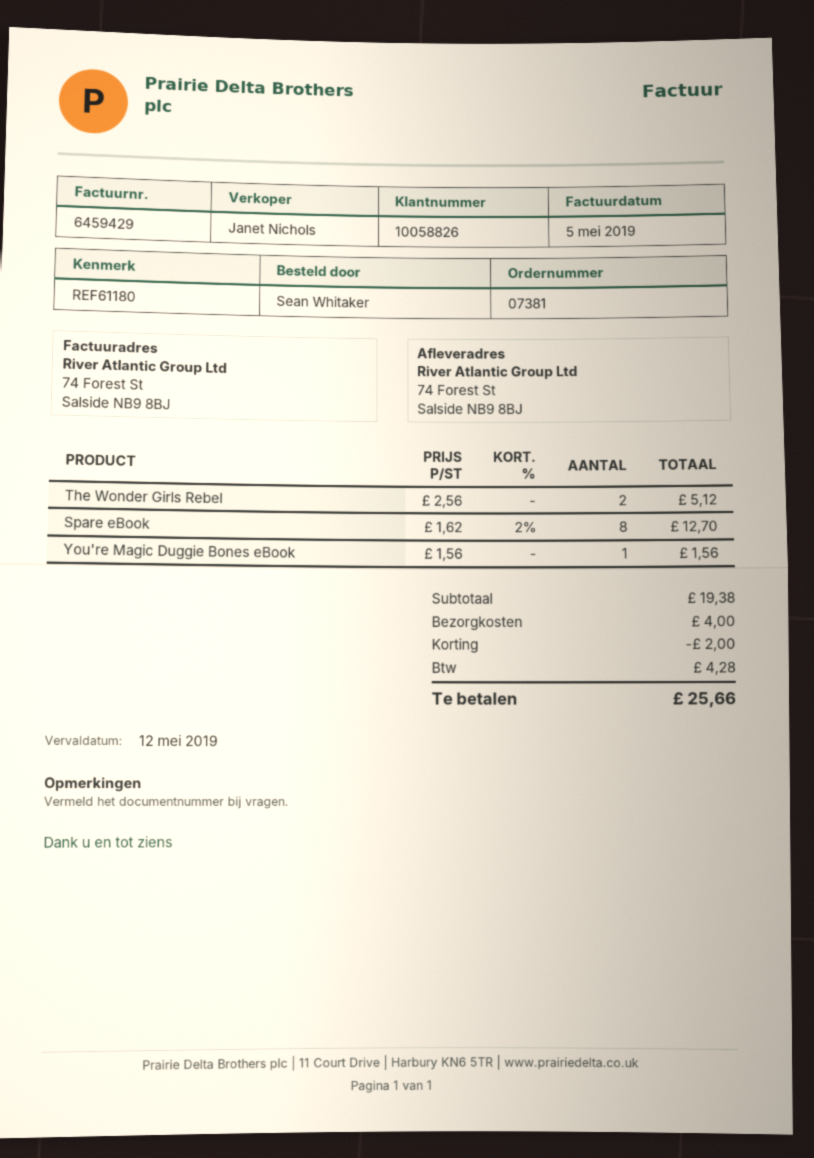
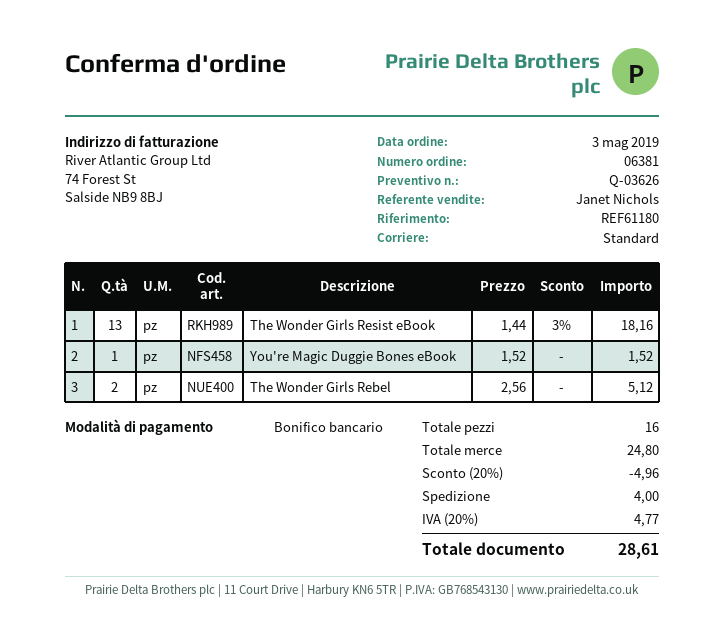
order number: 07381 -> 06381
Spare eBook: 8 x 1.62 - 2% = 12.70 -> none
You're Magic Duggie Bones eBook: 1 x 1.56 = 1.56 -> 1 x 1.52 = 1.52
The Wonder Girls Resist eBook: none -> 13 x 1.44 - 3% = 18.16
subtotal: 19.38 -> 24.80
discount: 2.00 -> 4.96
tax: 4.28 -> 4.77
total: 25.66 -> 28.61

